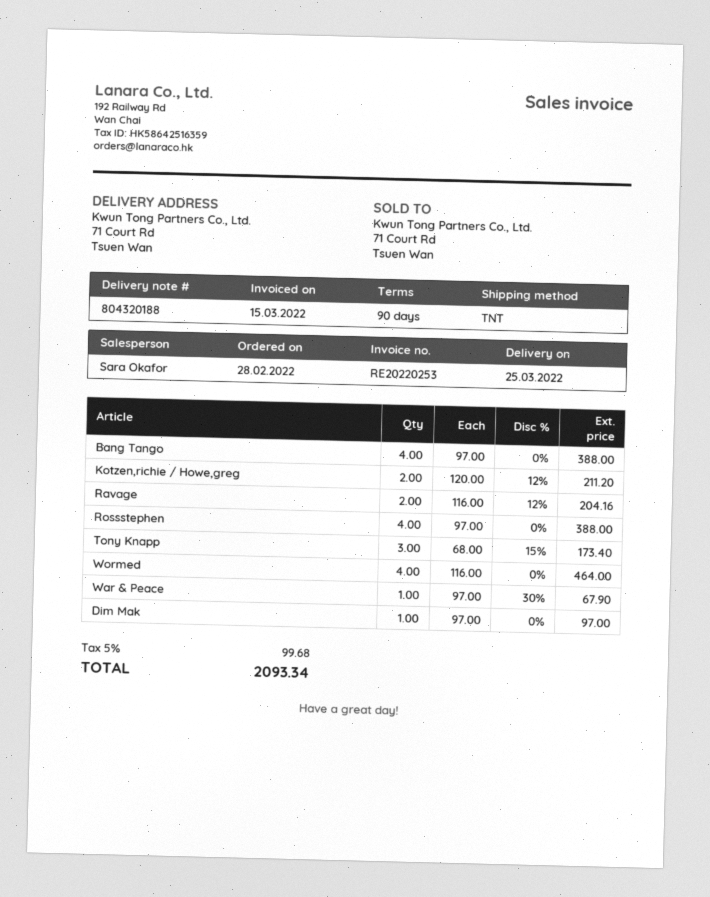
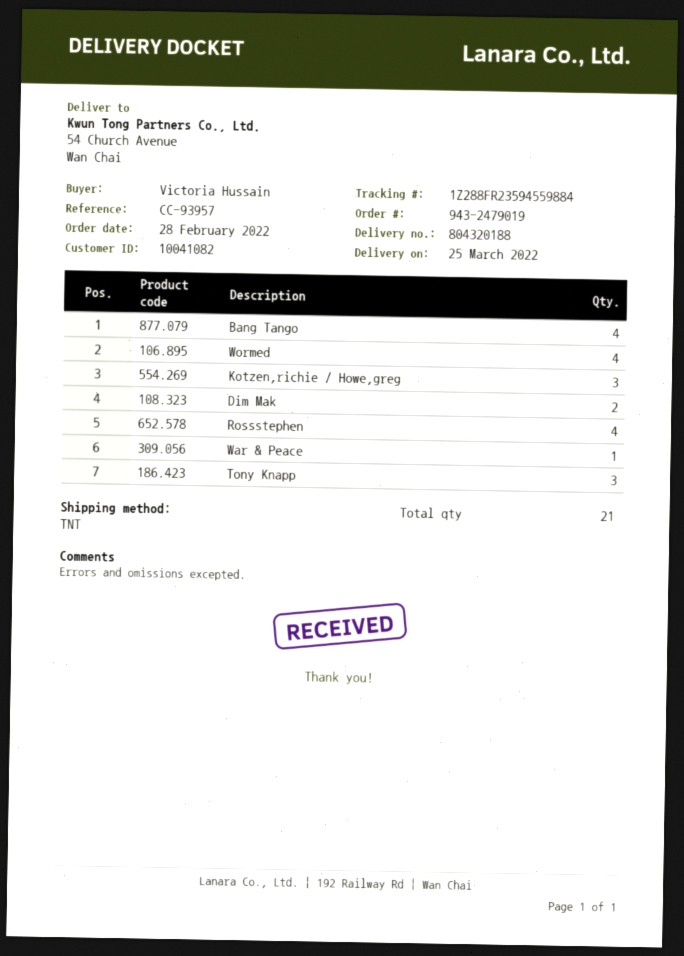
ship to: 71 Court Rd, Tsuen Wan -> 54 Church Avenue, Wan Chai
Kotzen,richie / Howe,greg: 2 -> 3
Ravage: 2 -> none
Dim Mak: 1 -> 2

